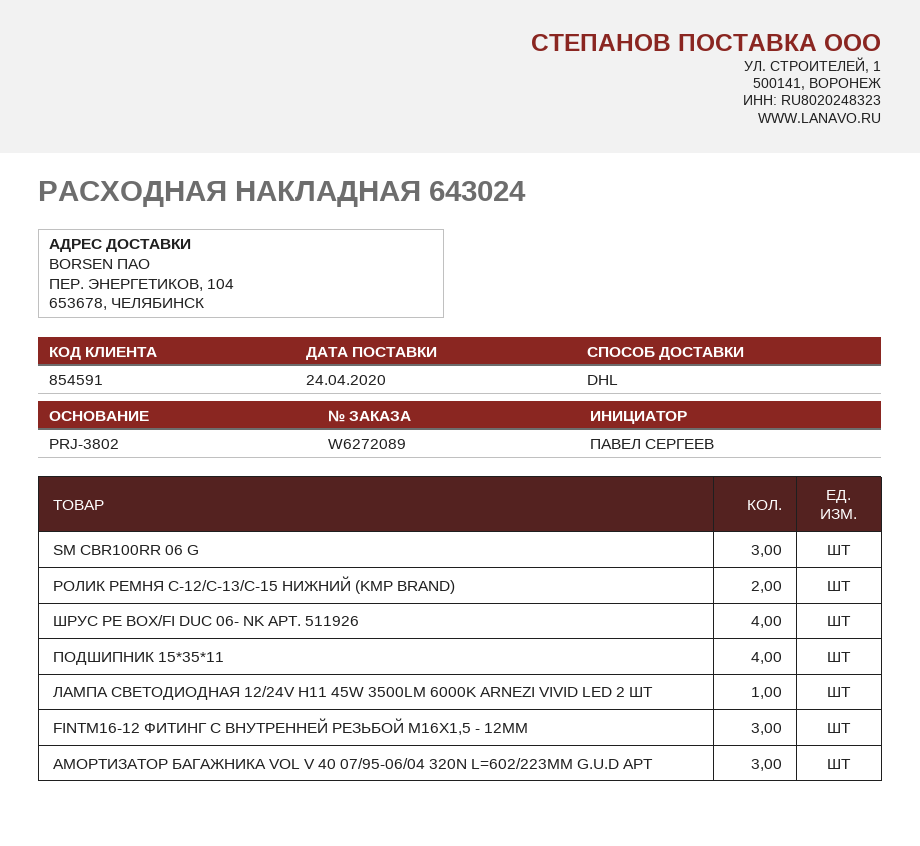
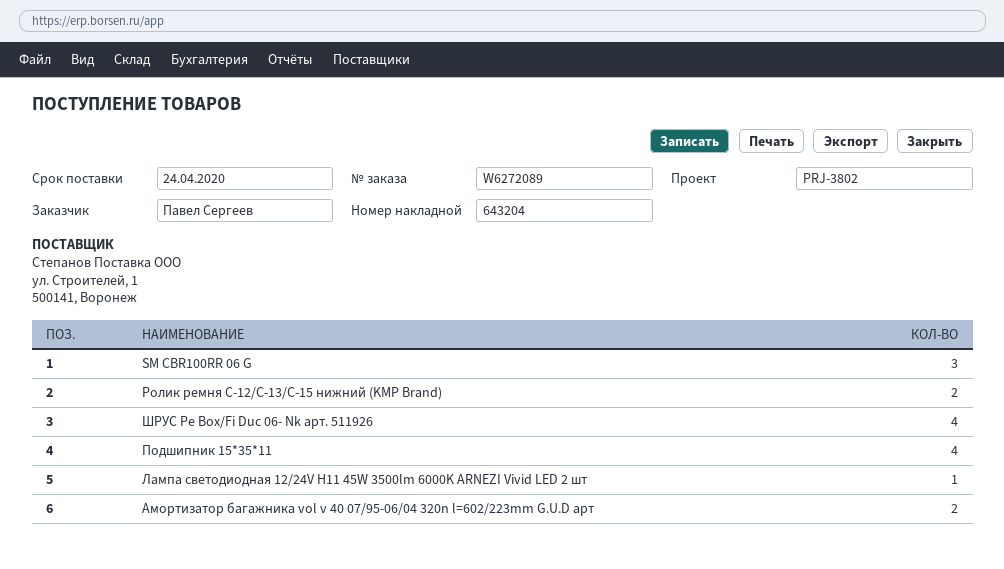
delivery note number: 643024 -> 643204
FINTM16-12 ФИТИНГ С ВНУТРЕННЕЙ РЕЗЬБОЙ M16X1,5 - 12ММ: 3 -> none
АМОРТИЗАТОР БАГАЖНИКА VOL V 40 07/95-06/04 320N L=602/223MM G.U.D АРТ: 3 -> 2

